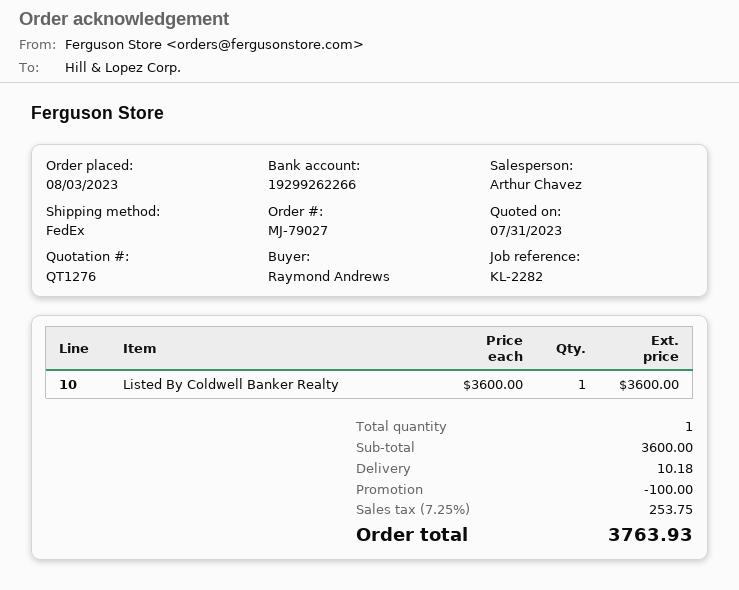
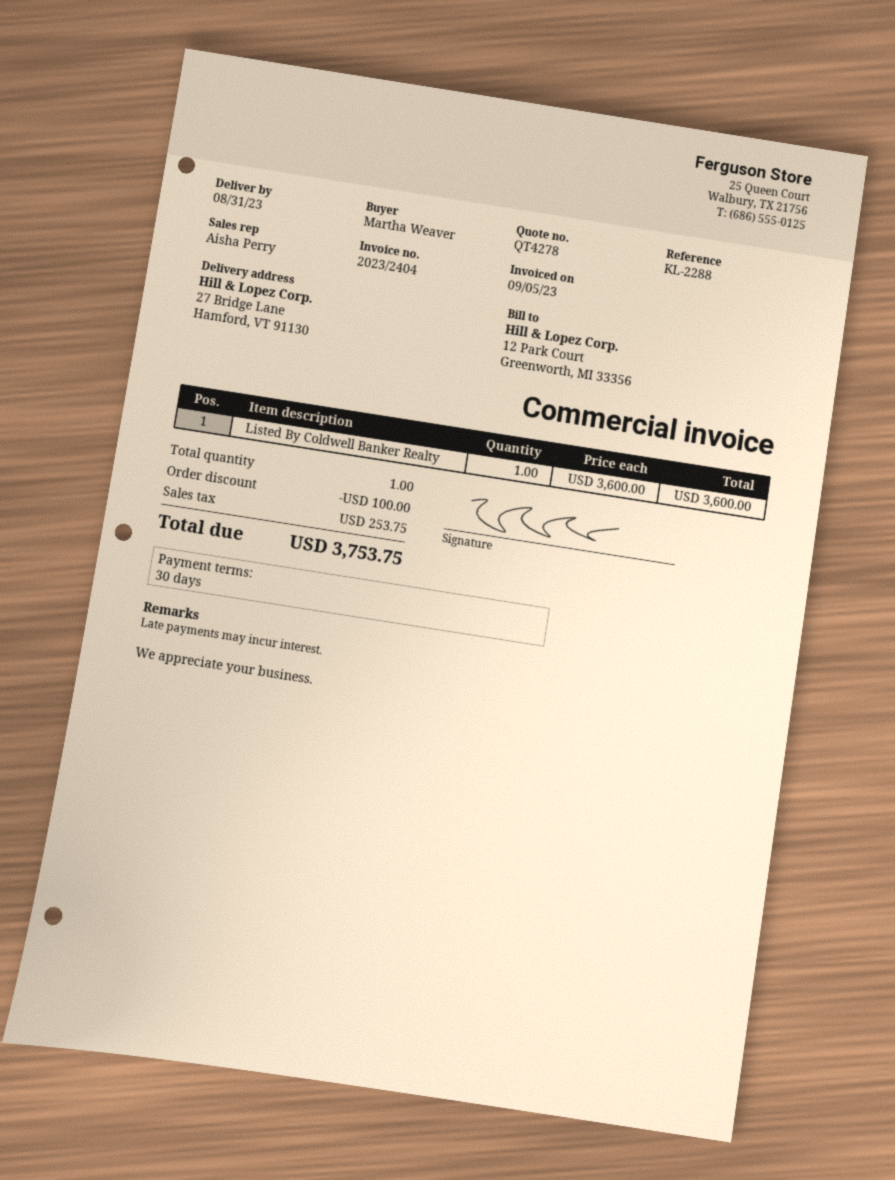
quote number: QT1276 -> QT4278
reference: KL-2282 -> KL-2288
ordered by: Raymond Andrews -> Martha Weaver
sales rep: Arthur Chavez -> Aisha Perry
shipping: 10.18 -> none
total: 3763.93 -> 3753.75

